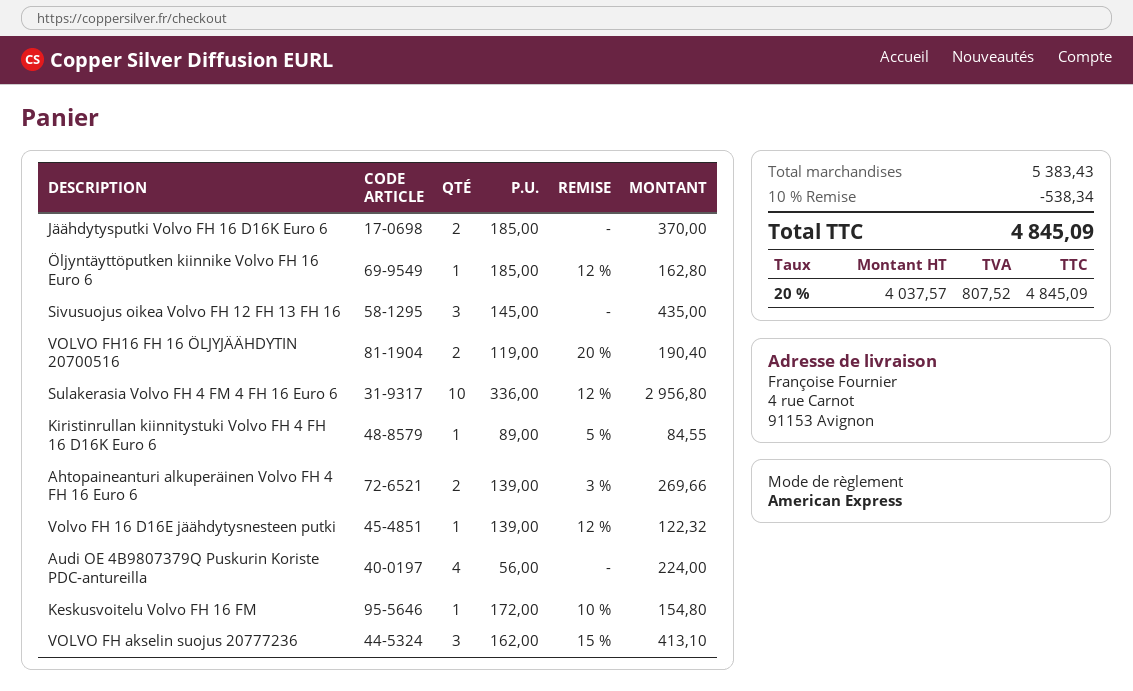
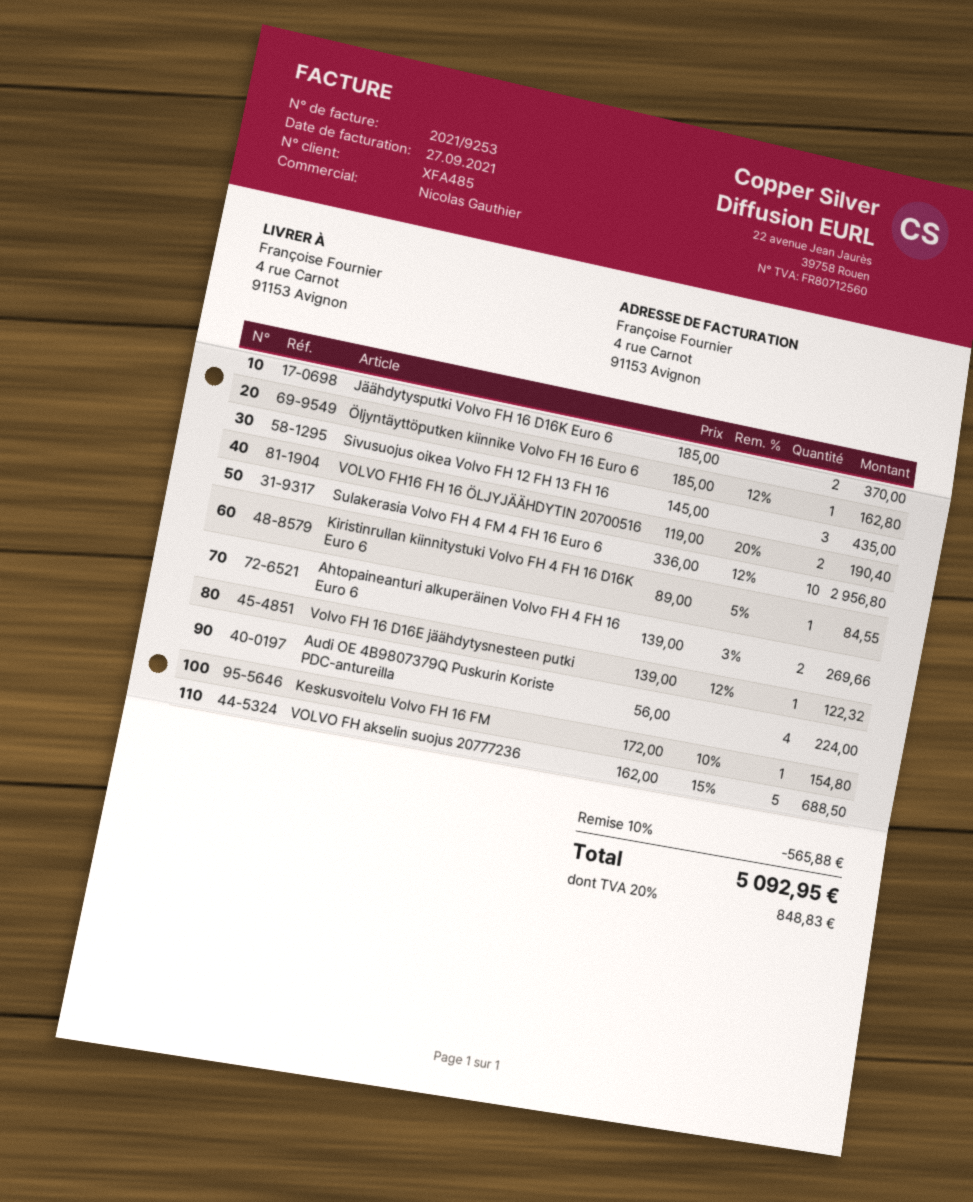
VOLVO FH akselin suojus 20777236: 3 x 162.00 - 15% = 413.10 -> 5 x 162.00 - 15% = 688.50
discount: 10% = 538.34 -> 10% = 565.88
tax: 20% = 807.52 -> 20% = 848.83
total: 4845.09 -> 5092.95

